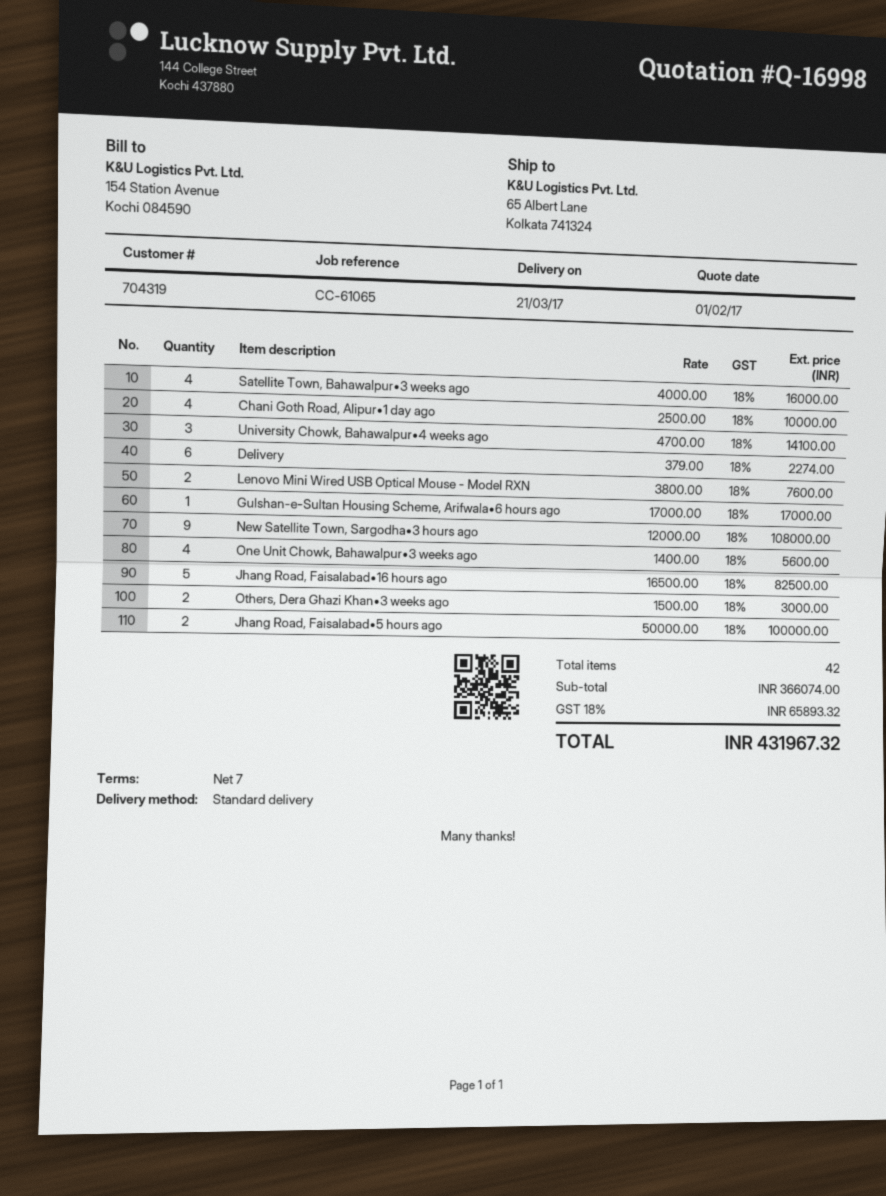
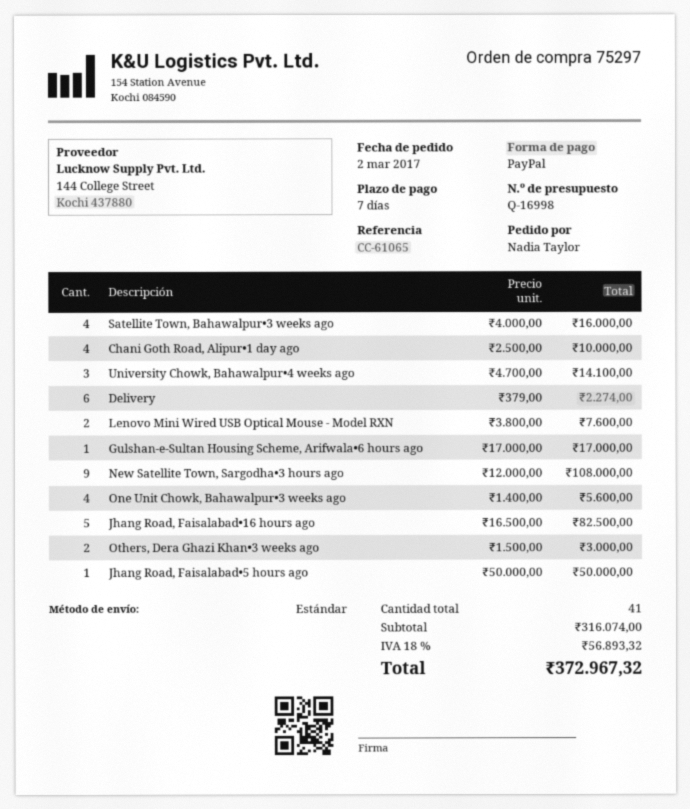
Jhang Road, Faisalabad•5 hours ago: 2 x 50000.00 = 100000.00 -> 1 x 50000.00 = 50000.00
total quantity: 42 -> 41
subtotal: 366074.00 -> 316074.00
tax: 18% = 65893.32 -> 18% = 56893.32
total: 431967.32 -> 372967.32

